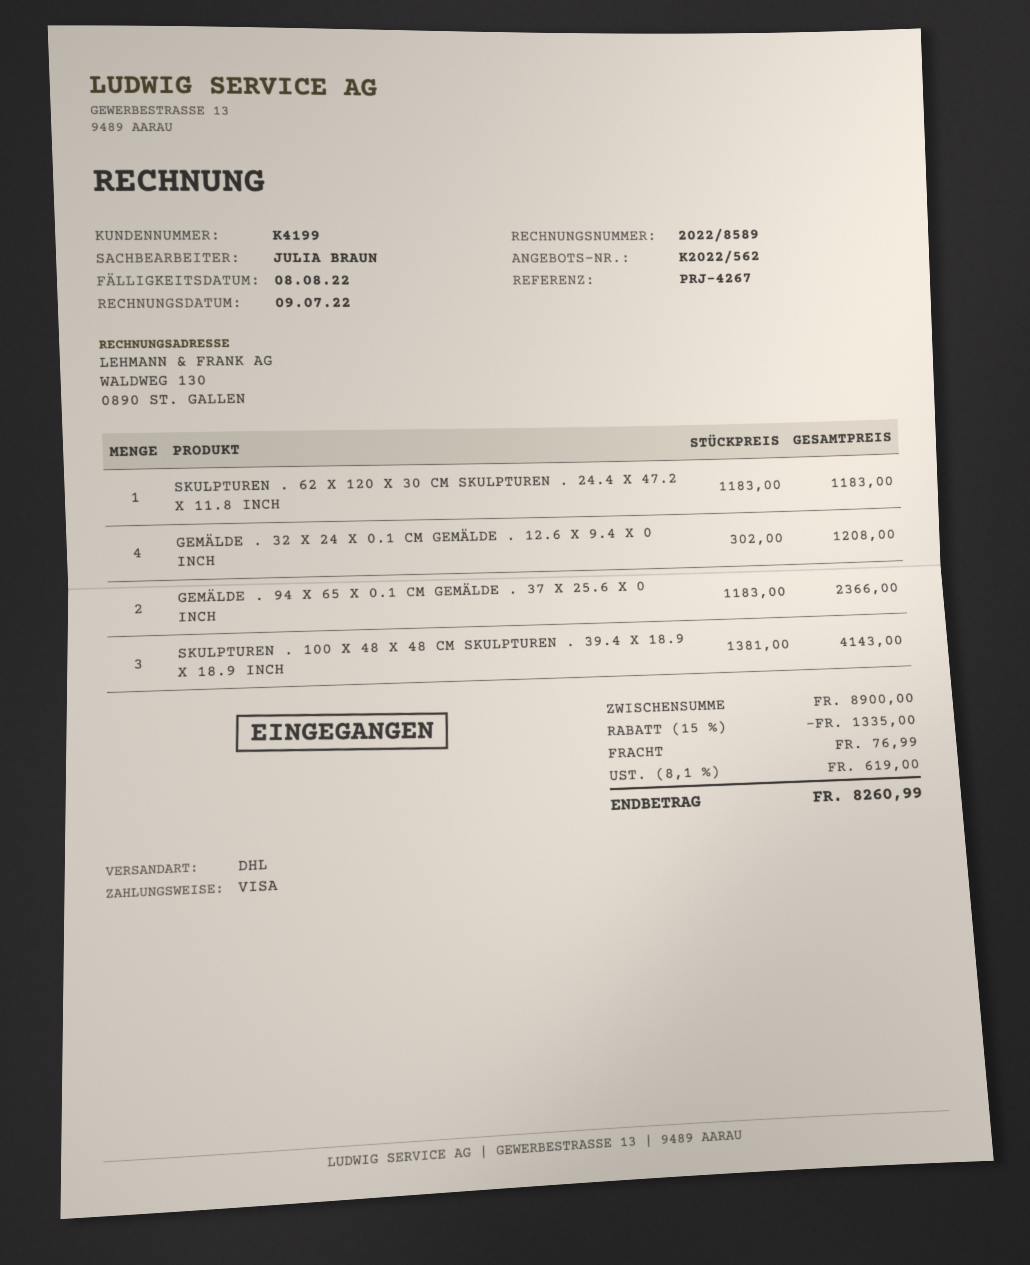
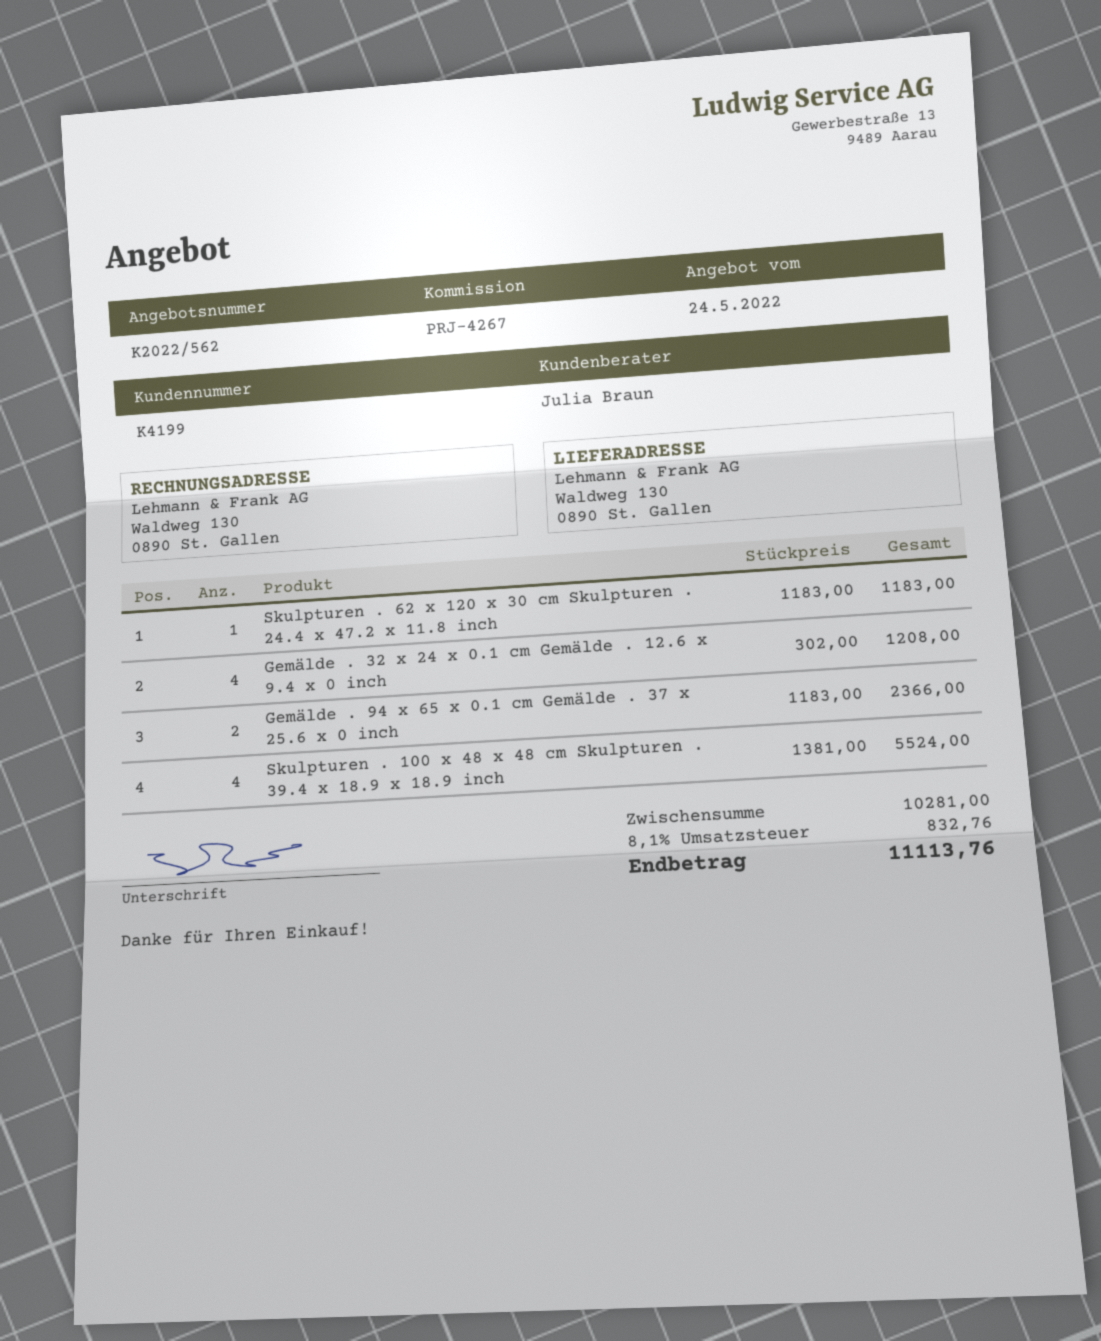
SKULPTUREN . 100 X 48 X 48 CM SKULPTUREN . 39.4 X 18.9 X 18.9 INCH: 3 x 1381.00 = 4143.00 -> 4 x 1381.00 = 5524.00
subtotal: 8900.00 -> 10281.00
discount: 15% = 1335.00 -> none
shipping: 76.99 -> none
tax: 8.1% = 619.00 -> 8.1% = 832.76
total: 8260.99 -> 11113.76

